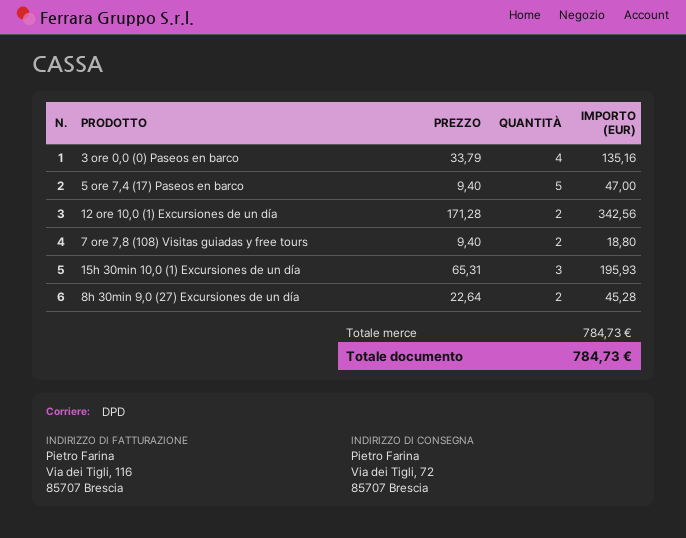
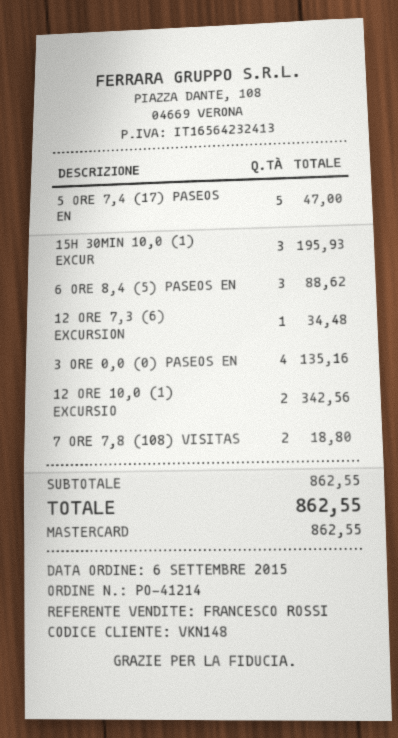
8h 30min 9,0 (27) Excursiones de un día: 2 for 45.28 -> none
6 ORE 8,4 (5) PASEOS EN: none -> 3 for 88.62
12 ORE 7,3 (6) EXCURSION: none -> 1 for 34.48
subtotal: 784.73 -> 862.55
total: 784.73 -> 862.55

